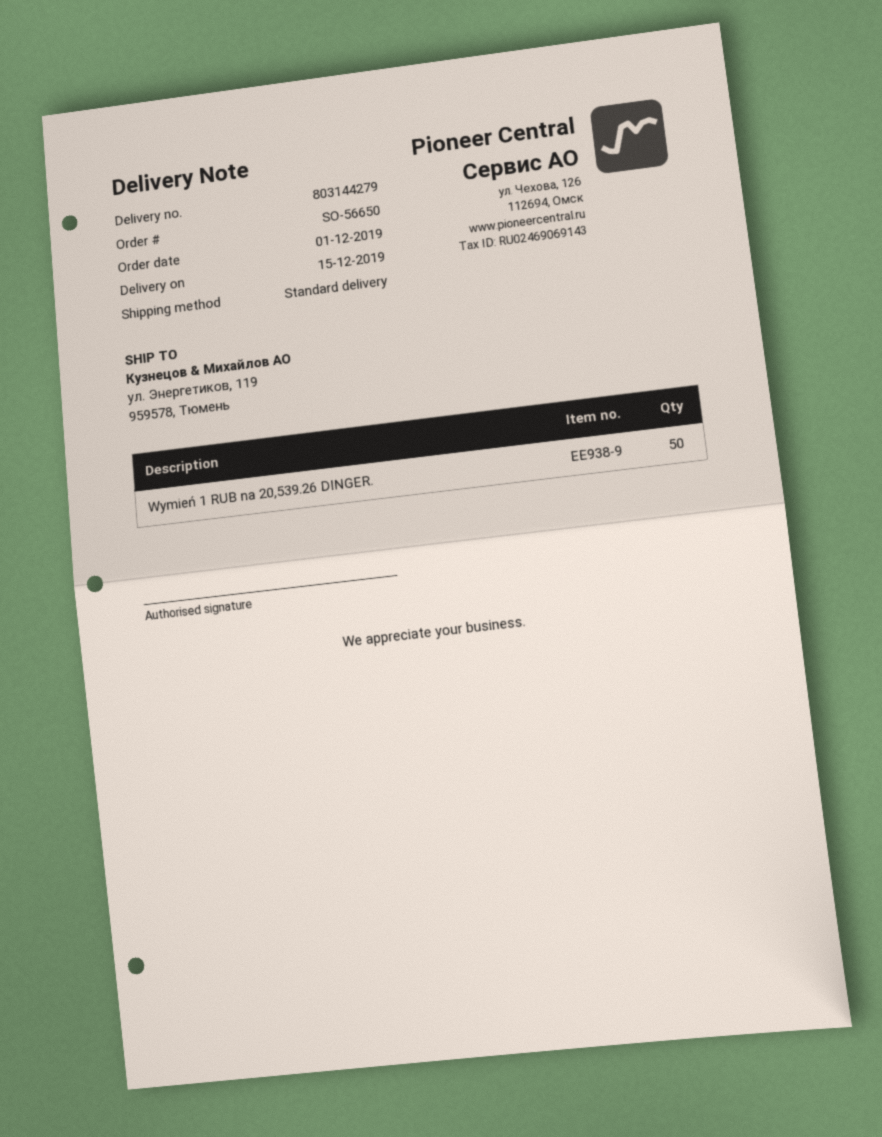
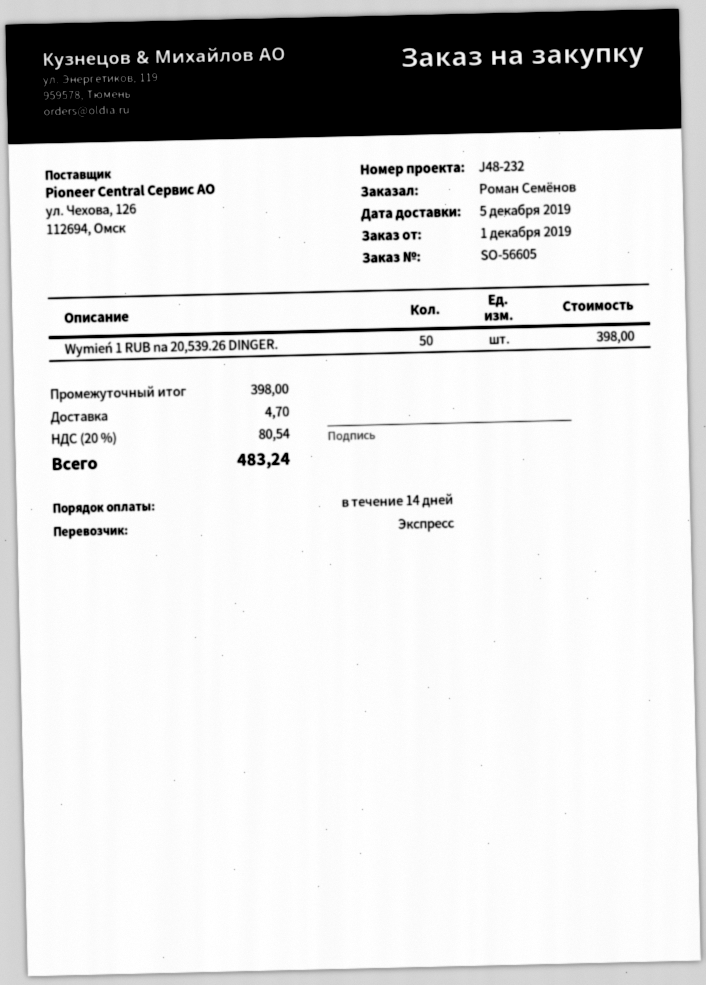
order number: SO-56650 -> SO-56605
delivery date: 2019-12-15 -> 2019-12-05
shipping method: standard -> express

